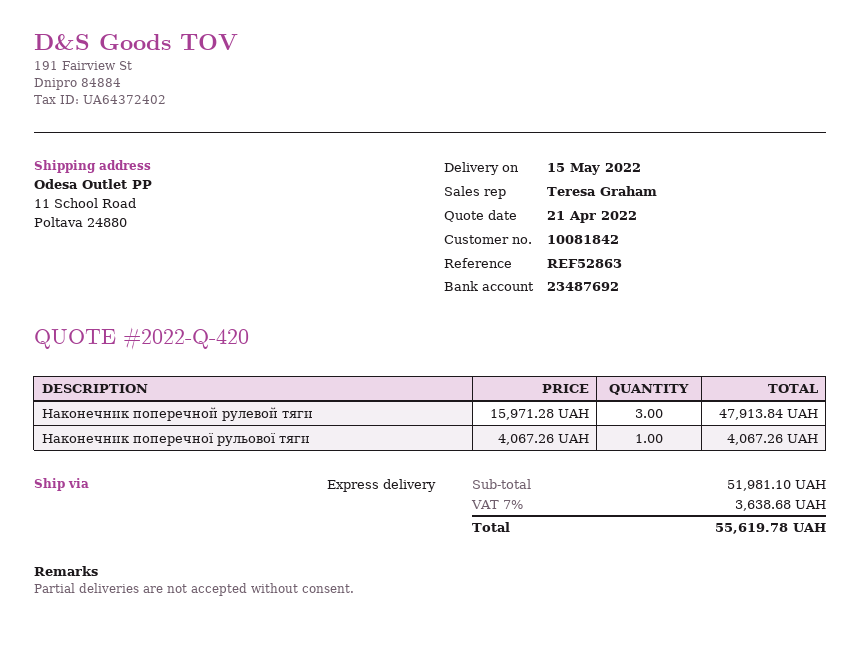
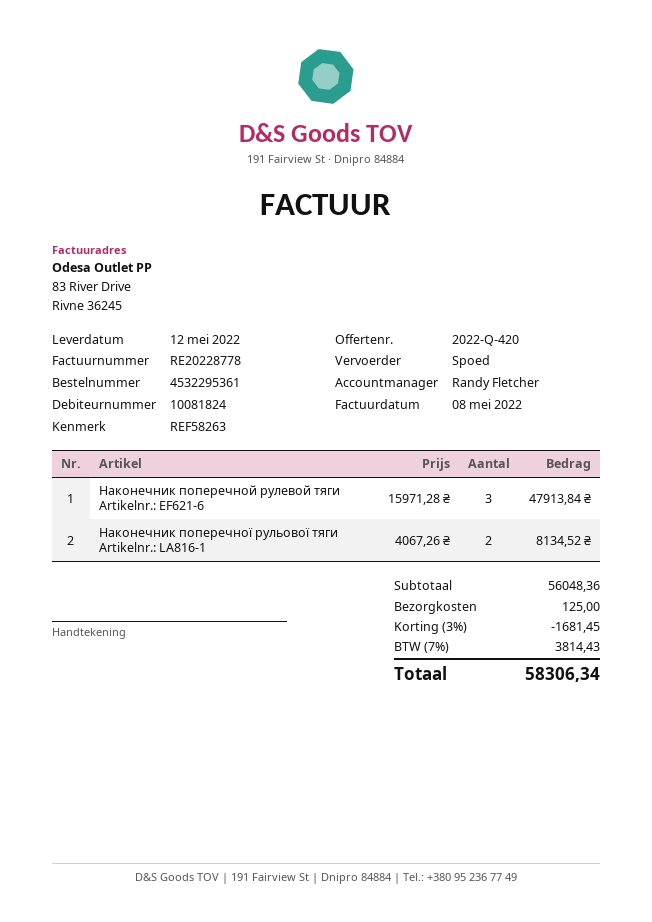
delivery date: 2022-05-15 -> 2022-05-12
customer number: 10081842 -> 10081824
reference: REF52863 -> REF58263
sales rep: Teresa Graham -> Randy Fletcher
Наконечник поперечної рульової тяги: 1 x 4067.26 = 4067.26 -> 2 x 4067.26 = 8134.52
subtotal: 51981.10 -> 56048.36
discount: none -> 3% = 1681.45
shipping: none -> 125.00
tax: 7% = 3638.68 -> 7% = 3814.43
total: 55619.78 -> 58306.34

